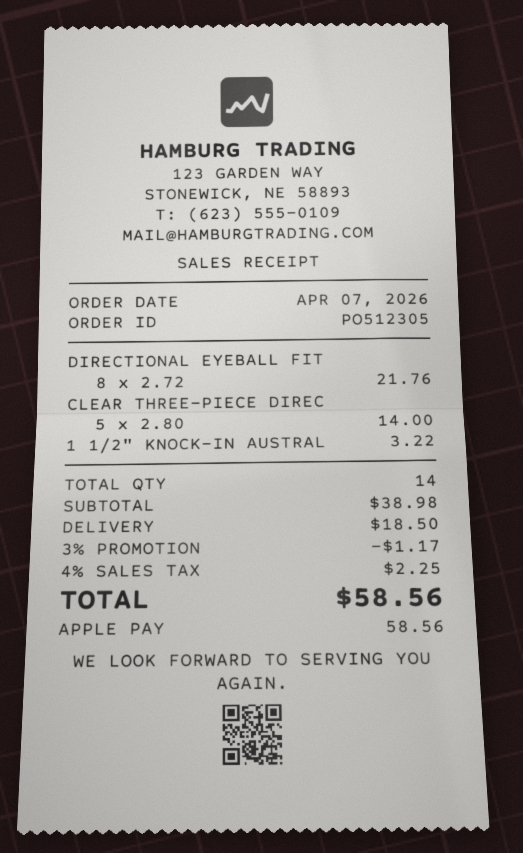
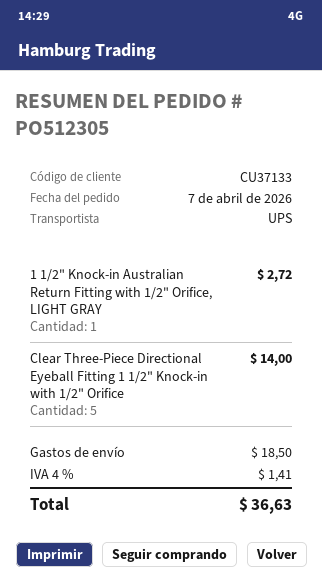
DIRECTIONAL EYEBALL FIT: 8 for 21.76 -> none
1 1/2" KNOCK-IN AUSTRAL: 1 for 3.22 -> 1 for 2.72
discount: 3% = 1.17 -> none
tax: 4% = 2.25 -> 4% = 1.41
total: 58.56 -> 36.63

